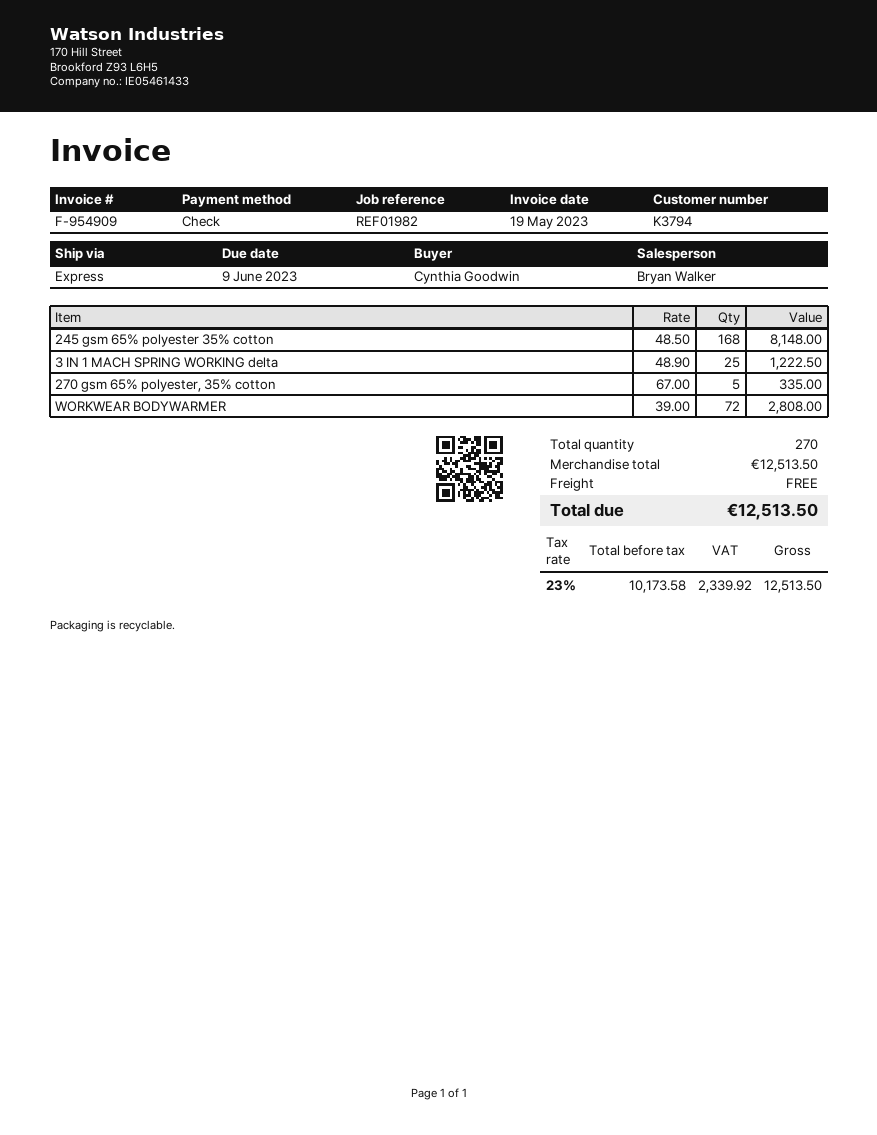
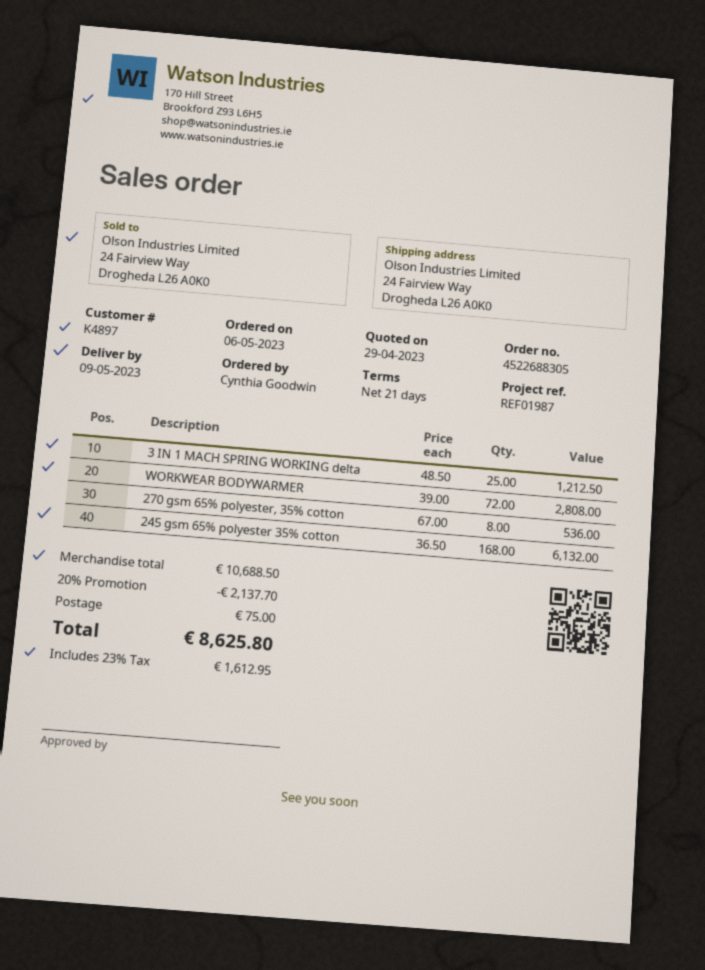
customer number: K3794 -> K4897
reference: REF01982 -> REF01987
245 gsm 65% polyester 35% cotton: 168 x 48.50 = 8148.00 -> 168 x 36.50 = 6132.00
3 IN 1 MACH SPRING WORKING delta: 25 x 48.90 = 1222.50 -> 25 x 48.50 = 1212.50
270 gsm 65% polyester, 35% cotton: 5 x 67.00 = 335.00 -> 8 x 67.00 = 536.00
subtotal: 12513.50 -> 10688.50
discount: none -> 20% = 2137.70
shipping: 0.00 -> 75.00
tax: 23% = 2339.92 -> 23% = 1612.95
total: 12513.50 -> 8625.80

